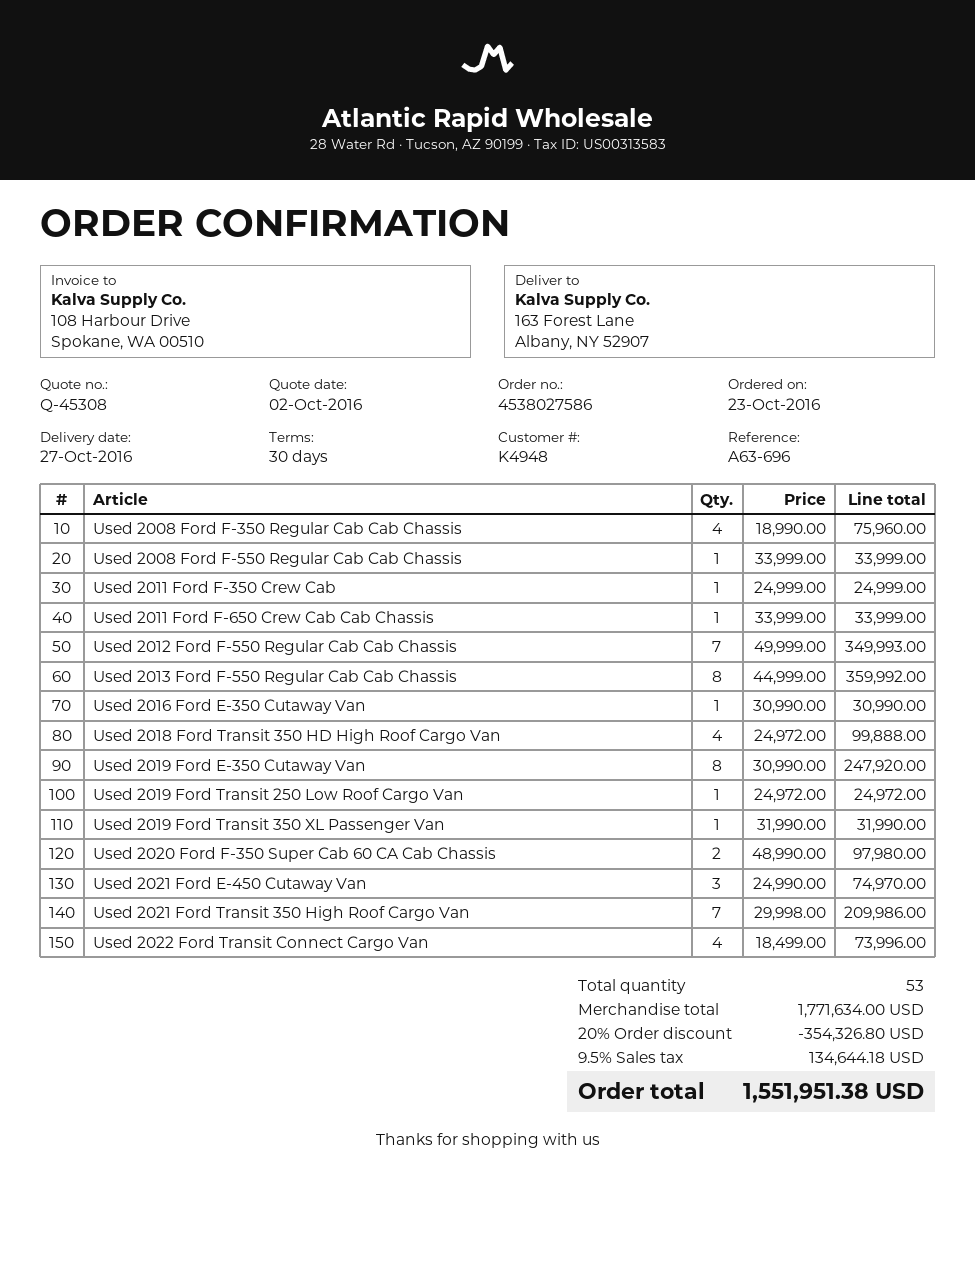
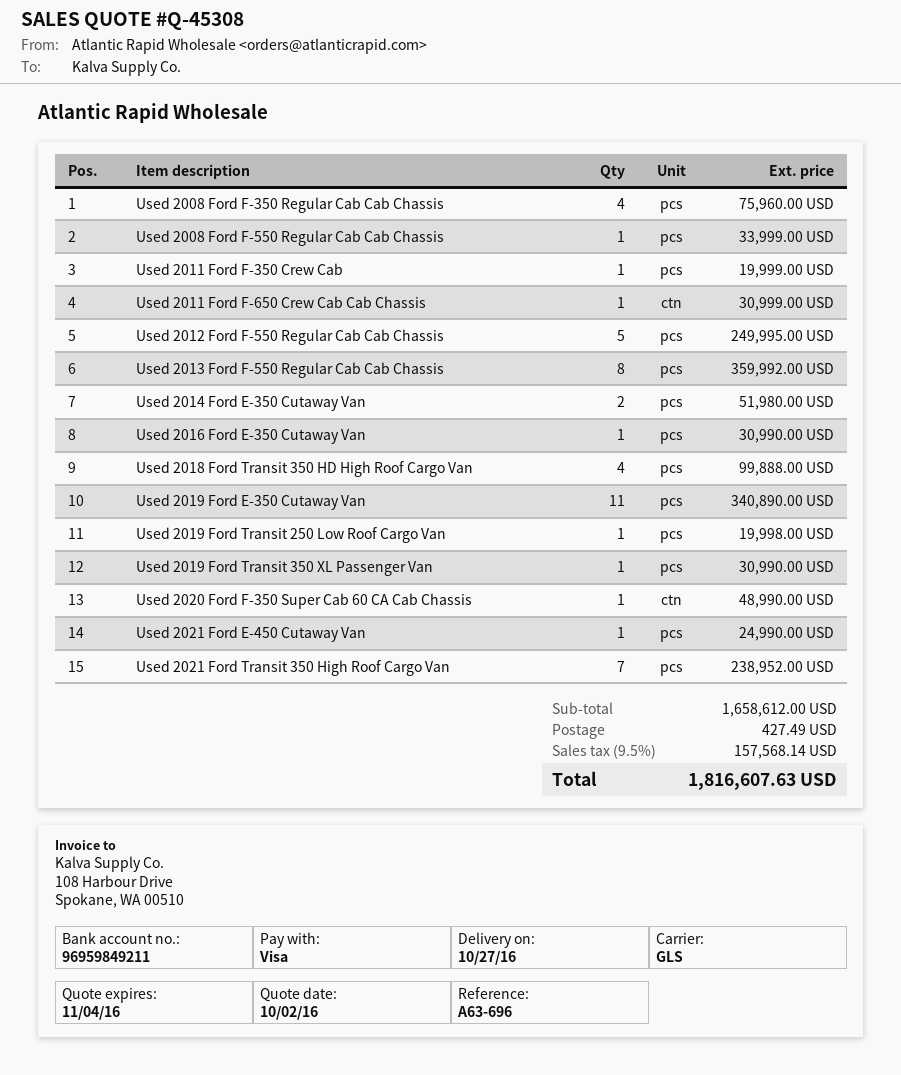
Used 2011 Ford F-350 Crew Cab: 1 for 24999.00 -> 1 for 19999.00
Used 2011 Ford F-650 Crew Cab Cab Chassis: 1 for 33999.00 -> 1 for 30999.00
Used 2012 Ford F-550 Regular Cab Cab Chassis: 7 for 349993.00 -> 5 for 249995.00
Used 2019 Ford E-350 Cutaway Van: 8 for 247920.00 -> 11 for 340890.00
Used 2019 Ford Transit 250 Low Roof Cargo Van: 1 for 24972.00 -> 1 for 19998.00
Used 2019 Ford Transit 350 XL Passenger Van: 1 for 31990.00 -> 1 for 30990.00
Used 2020 Ford F-350 Super Cab 60 CA Cab Chassis: 2 for 97980.00 -> 1 for 48990.00
Used 2021 Ford E-450 Cutaway Van: 3 for 74970.00 -> 1 for 24990.00
Used 2021 Ford Transit 350 High Roof Cargo Van: 7 for 209986.00 -> 7 for 238952.00
Used 2022 Ford Transit Connect Cargo Van: 4 for 73996.00 -> none
Used 2014 Ford E-350 Cutaway Van: none -> 2 for 51980.00
subtotal: 1771634.00 -> 1658612.00
discount: 20% = 354326.80 -> none
shipping: none -> 427.49
tax: 9.5% = 134644.18 -> 9.5% = 157568.14
total: 1551951.38 -> 1816607.63

